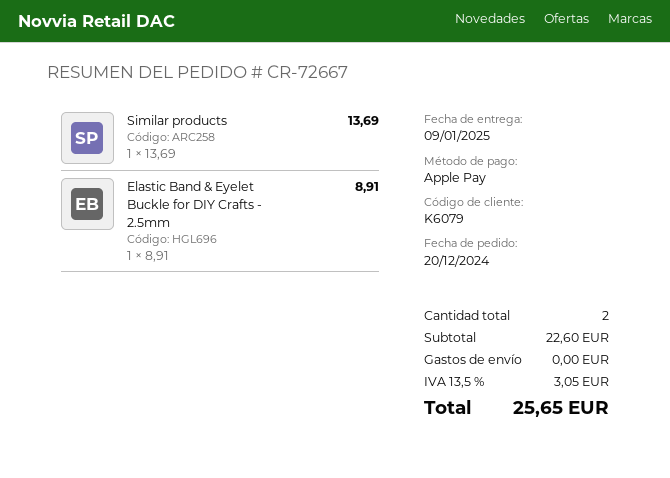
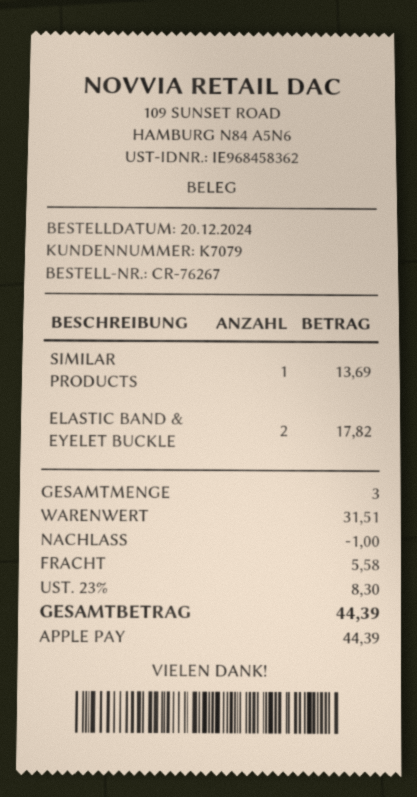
order number: CR-72667 -> CR-76267
customer number: K6079 -> K7079
Elastic Band & Eyelet Buckle for DIY Crafts - 2.5mm: 1 for 8.91 -> 2 for 17.82
total quantity: 2 -> 3
subtotal: 22.60 -> 31.51
discount: none -> 1.00
shipping: 0.00 -> 5.58
tax: 13.5% = 3.05 -> 23% = 8.30
total: 25.65 -> 44.39

